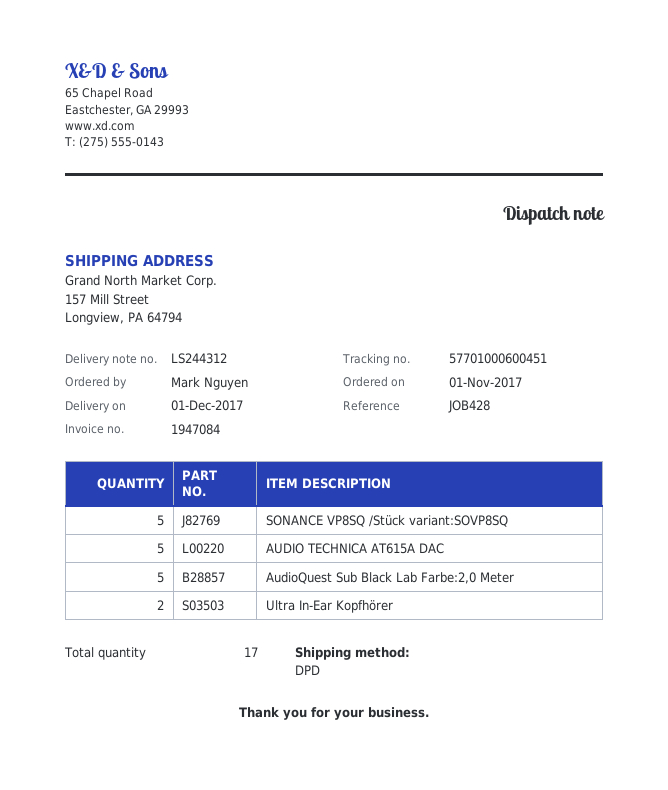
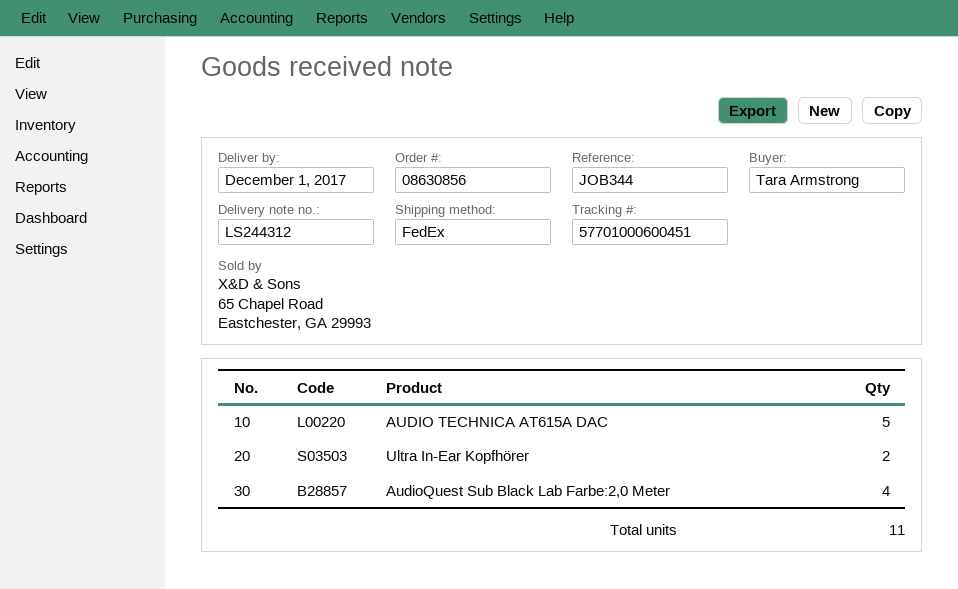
reference: JOB428 -> JOB344
ordered by: Mark Nguyen -> Tara Armstrong
shipping method: DPD -> FedEx
SONANCE VP8SQ /Stück variant:SOVP8SQ: 5 -> none
AudioQuest Sub Black Lab Farbe:2,0 Meter: 5 -> 4
total quantity: 17 -> 11

